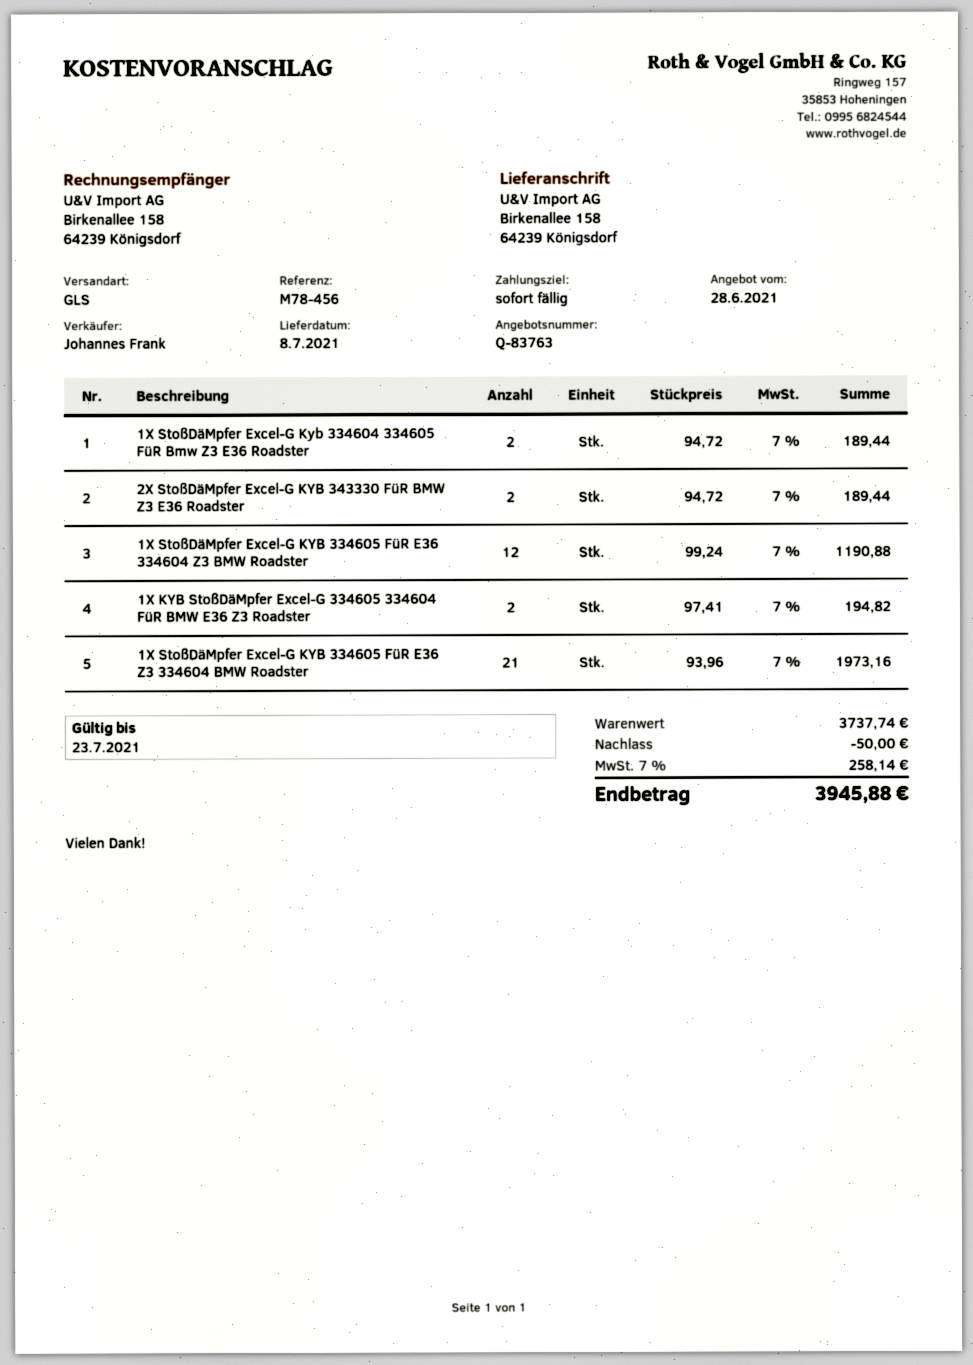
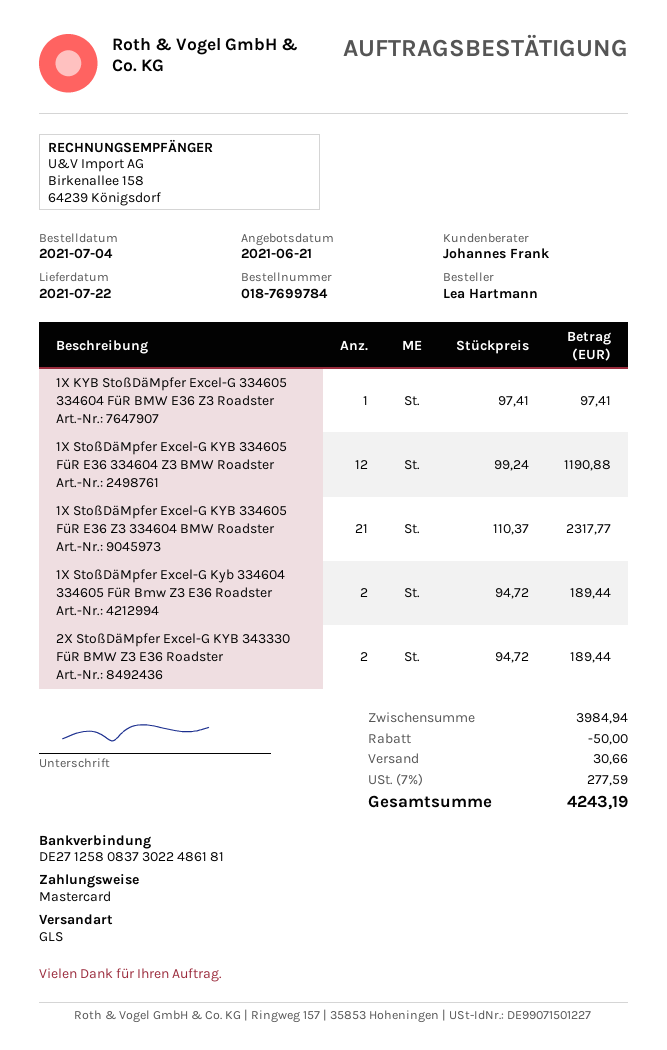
quote date: 2021-06-28 -> 2021-06-21
delivery date: 2021-07-08 -> 2021-07-22
1X KYB StoßDäMpfer Excel-G 334605 334604 FüR BMW E36 Z3 Roadster: 2 x 97.41 = 194.82 -> 1 x 97.41 = 97.41
1X StoßDäMpfer Excel-G KYB 334605 FüR E36 Z3 334604 BMW Roadster: 21 x 93.96 = 1973.16 -> 21 x 110.37 = 2317.77
subtotal: 3737.74 -> 3984.94
shipping: none -> 30.66
tax: 7% = 258.14 -> 7% = 277.59
total: 3945.88 -> 4243.19

